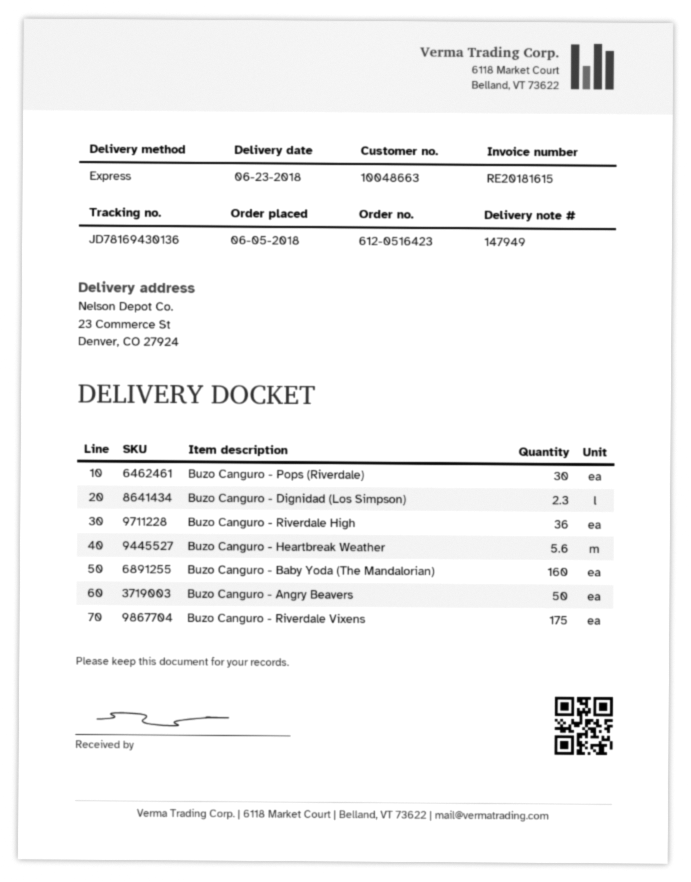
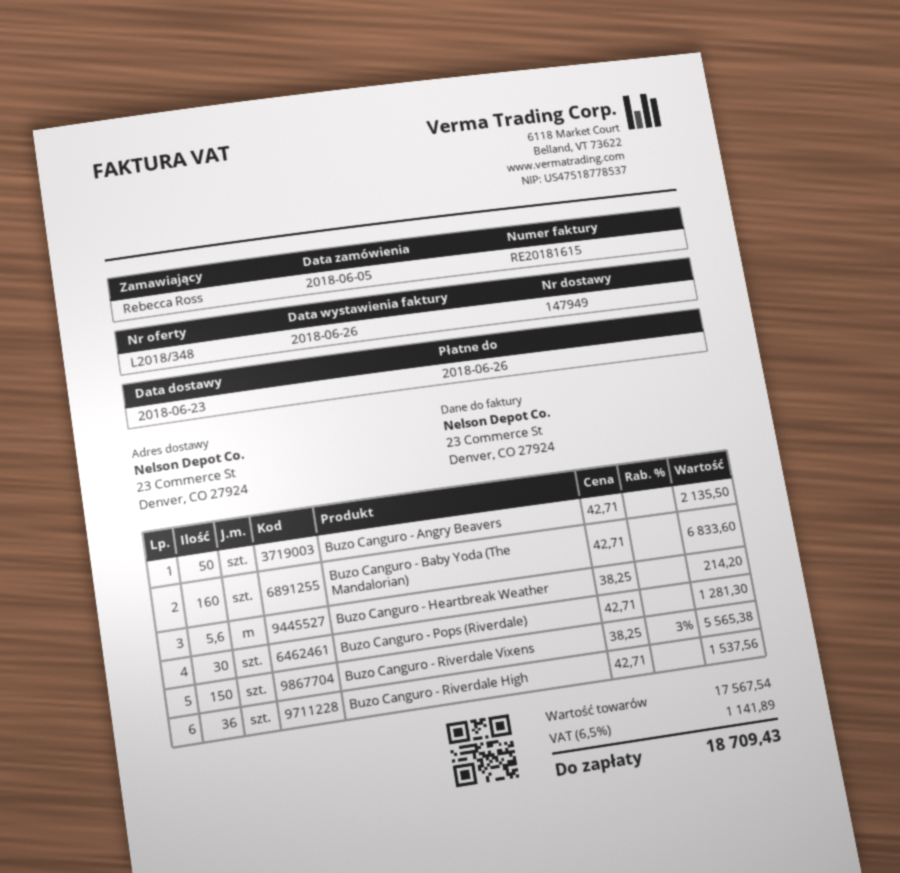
Buzo Canguro - Dignidad (Los Simpson): 2.3 -> none
Buzo Canguro - Riverdale Vixens: 175 -> 150

